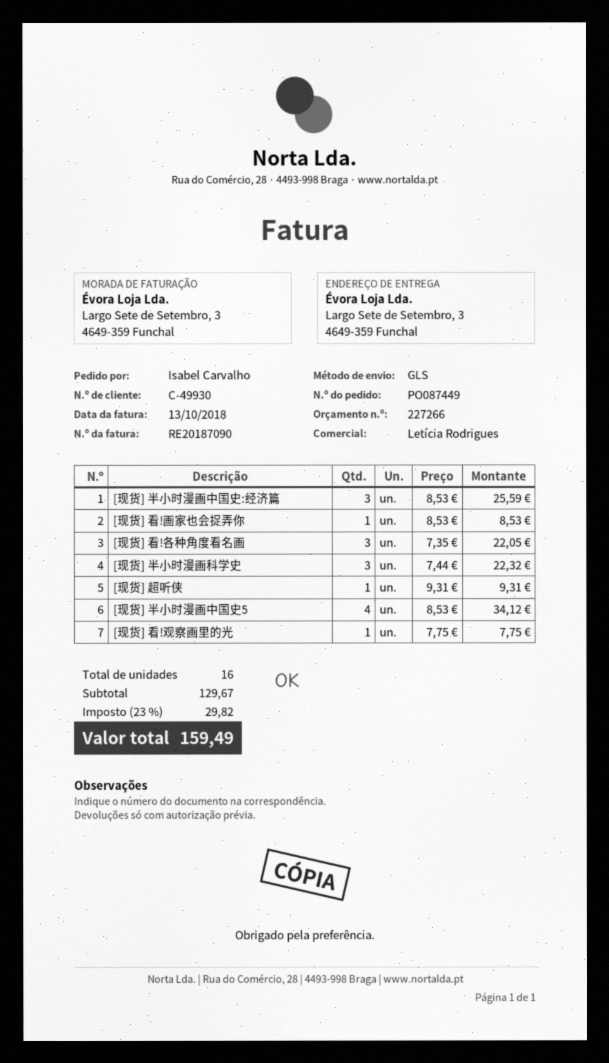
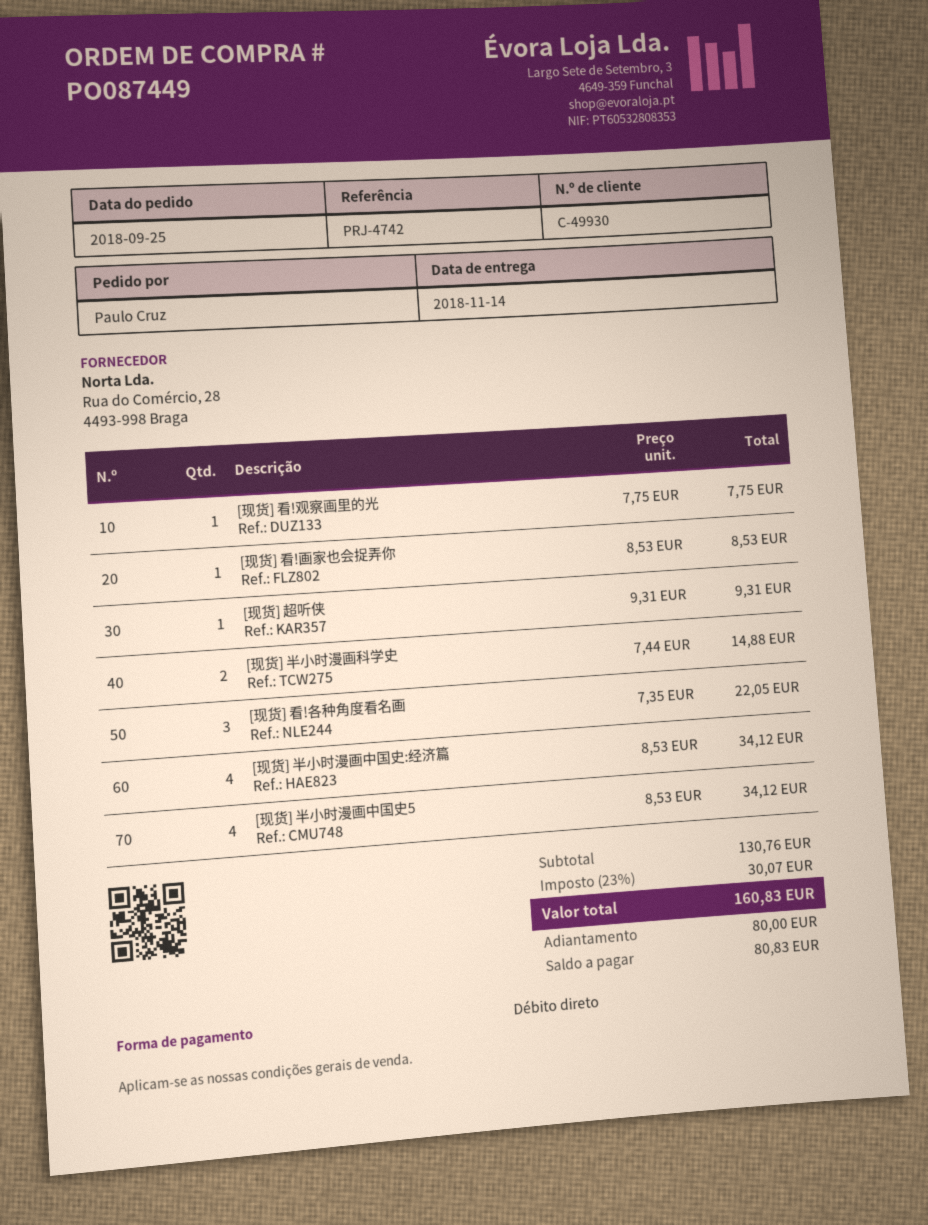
ordered by: Isabel Carvalho -> Paulo Cruz
[现货] 半小时漫画中国史:经济篇: 3 x 8.53 = 25.59 -> 4 x 8.53 = 34.12
[现货] 半小时漫画科学史: 3 x 7.44 = 22.32 -> 2 x 7.44 = 14.88
subtotal: 129.67 -> 130.76
tax: 23% = 29.82 -> 23% = 30.07
total: 159.49 -> 160.83

